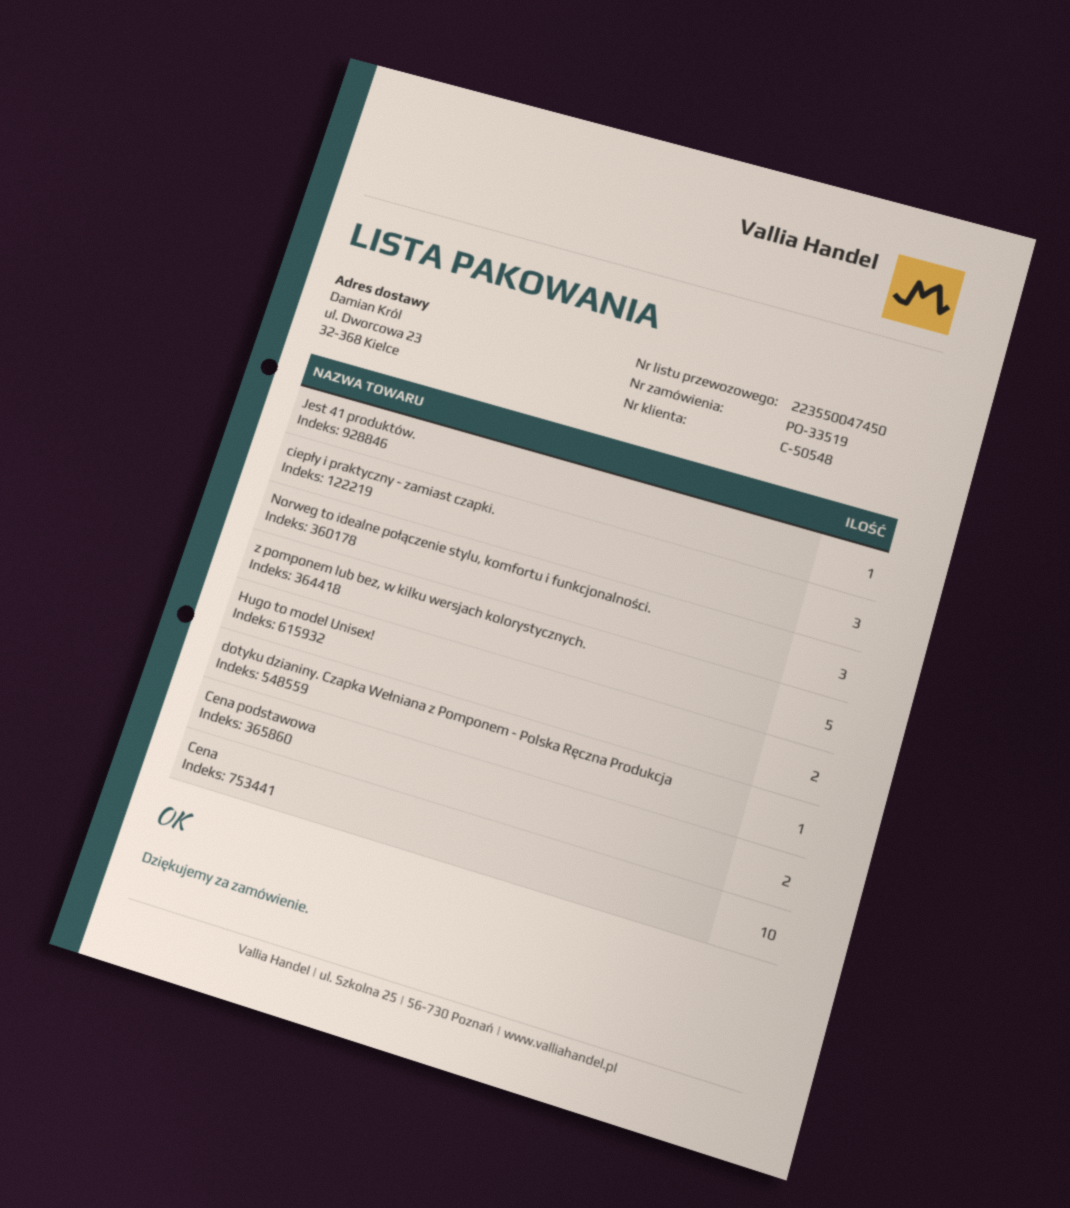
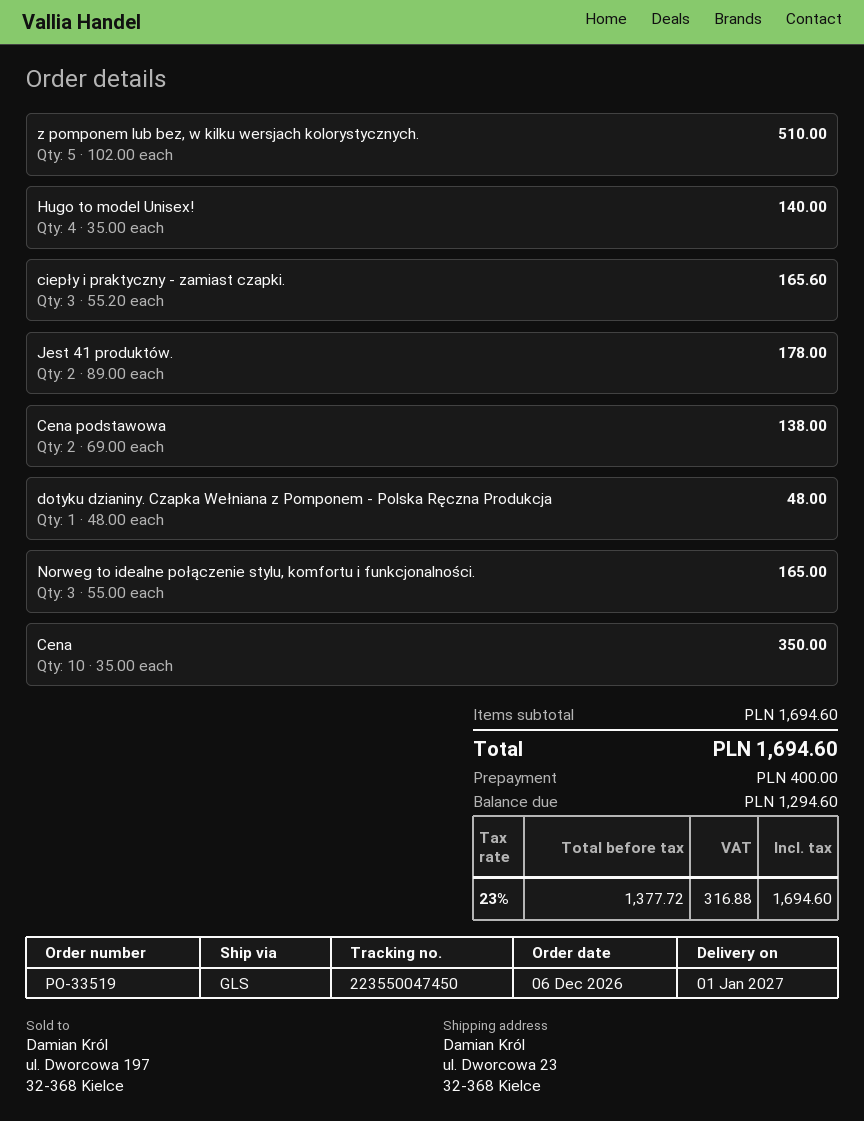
Jest 41 produktów.: 1 -> 2
Hugo to model Unisex!: 2 -> 4

